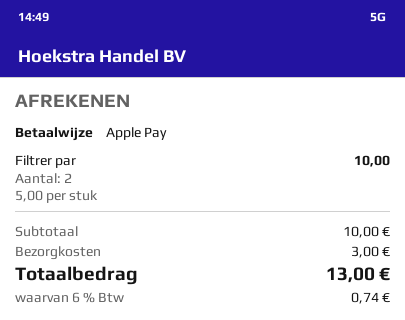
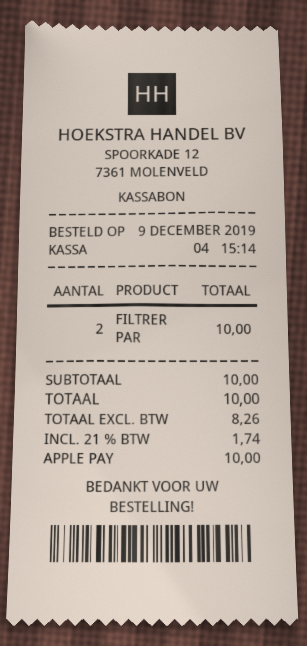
shipping: 3.00 -> none
tax: 6% = 0.74 -> 21% = 1.74
total: 13.00 -> 10.00

